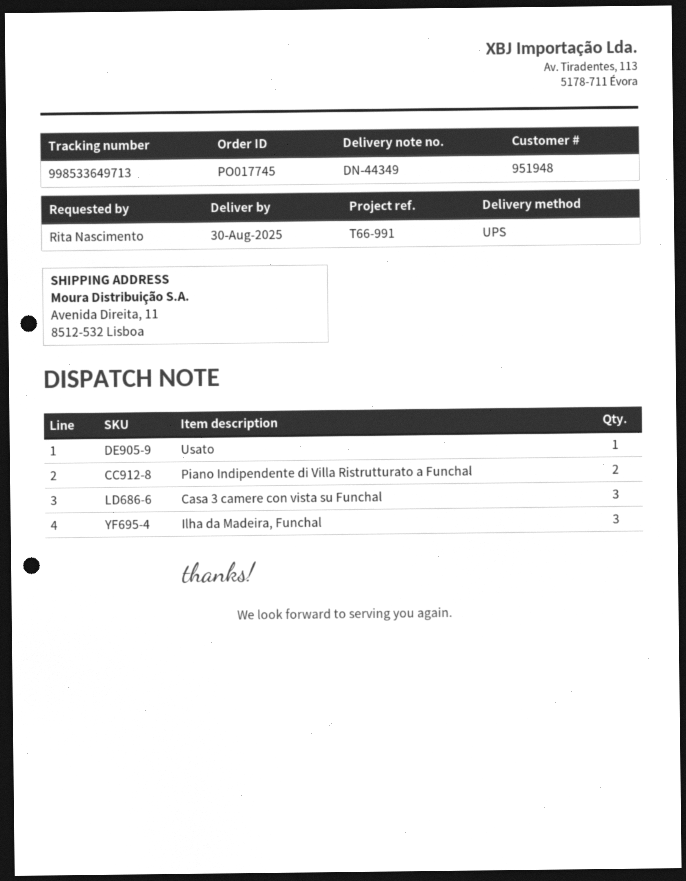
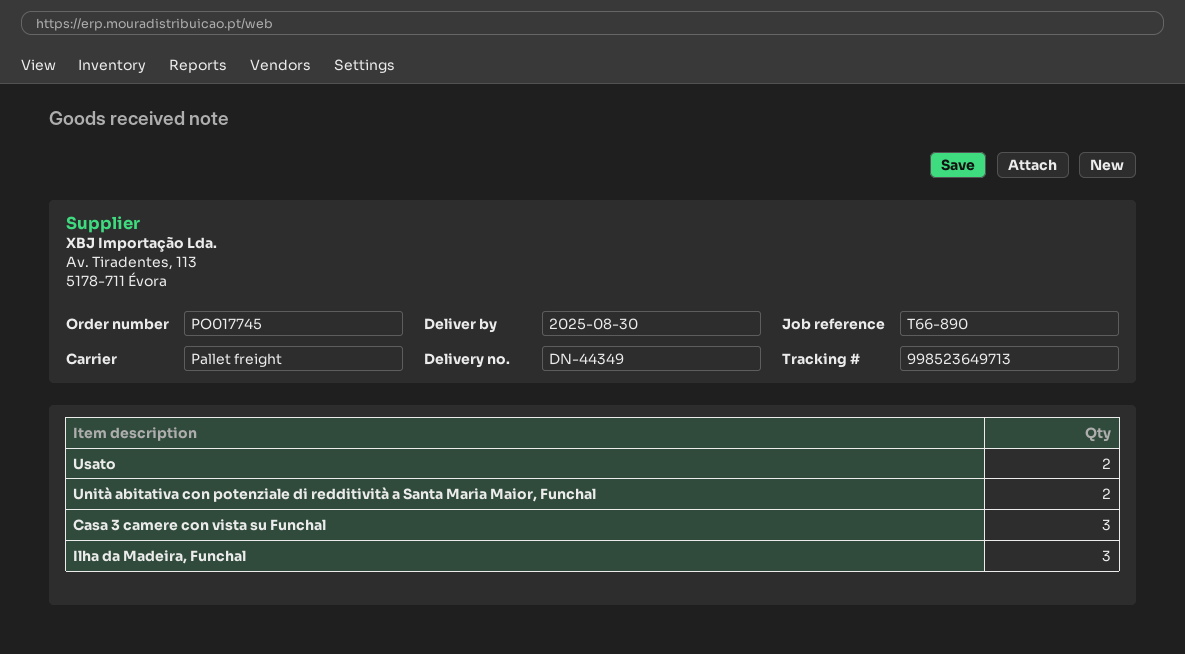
reference: T66-991 -> T66-890
shipping method: UPS -> pallet freight
tracking number: 998533649713 -> 998523649713
Usato: 1 -> 2
Piano Indipendente di Villa Ristrutturato a Funchal: 2 -> none
Unità abitativa con potenziale di redditività a Santa Maria Maior, Funchal: none -> 2

